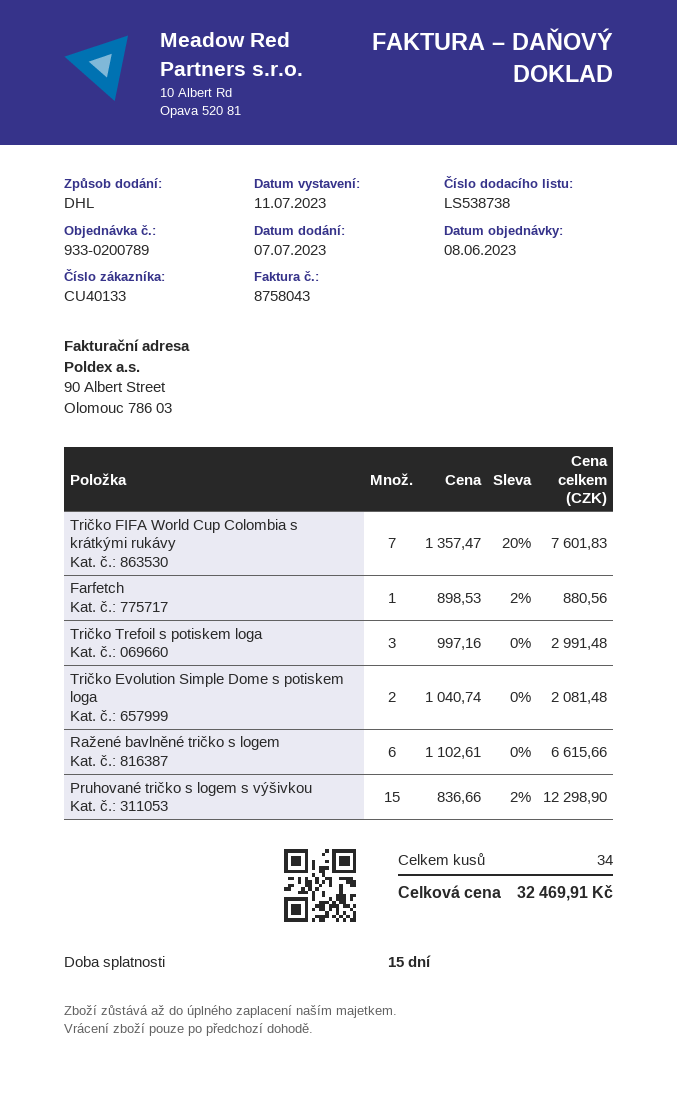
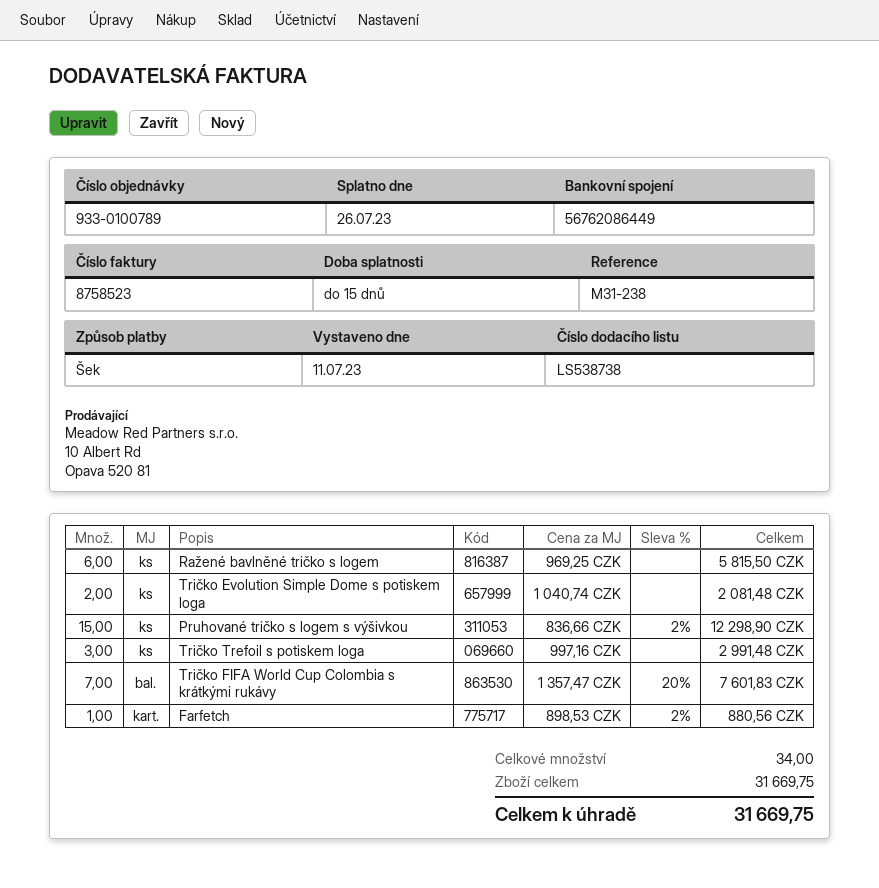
order number: 933-0200789 -> 933-0100789
invoice number: 8758043 -> 8758523
Ražené bavlněné tričko s logem: 6 x 1102.61 = 6615.66 -> 6 x 969.25 = 5815.50
total: 32469.91 -> 31669.75

